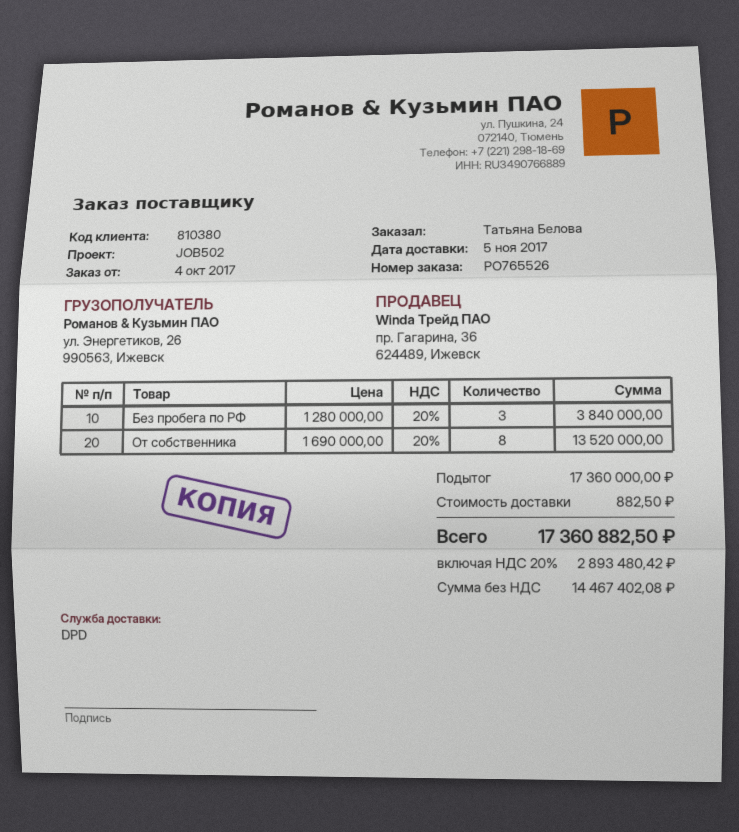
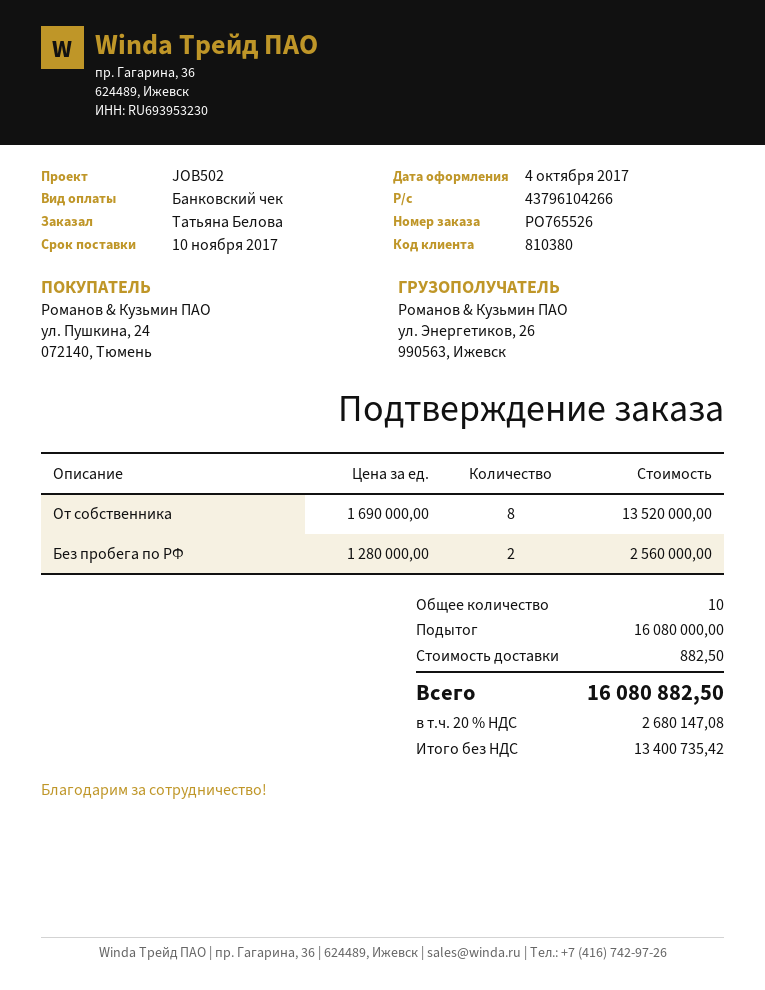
delivery date: 2017-11-05 -> 2017-11-10
Без пробега по РФ: 3 x 1280000.00 = 3840000.00 -> 2 x 1280000.00 = 2560000.00
subtotal: 17360000.00 -> 16080000.00
net: 14467402.08 -> 13400735.42
tax: 20% = 2893480.42 -> 20% = 2680147.08
total: 17360882.50 -> 16080882.50

